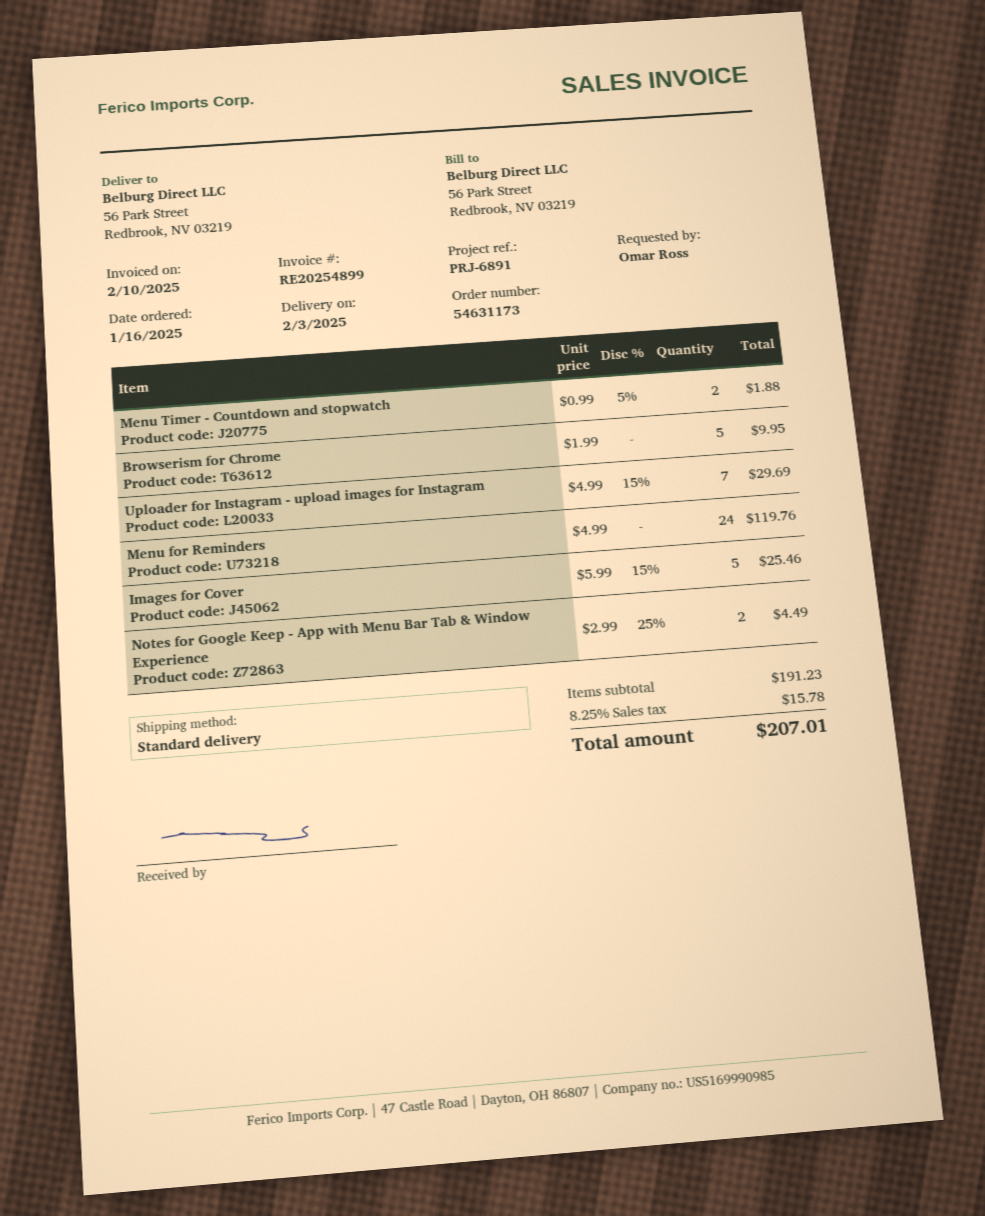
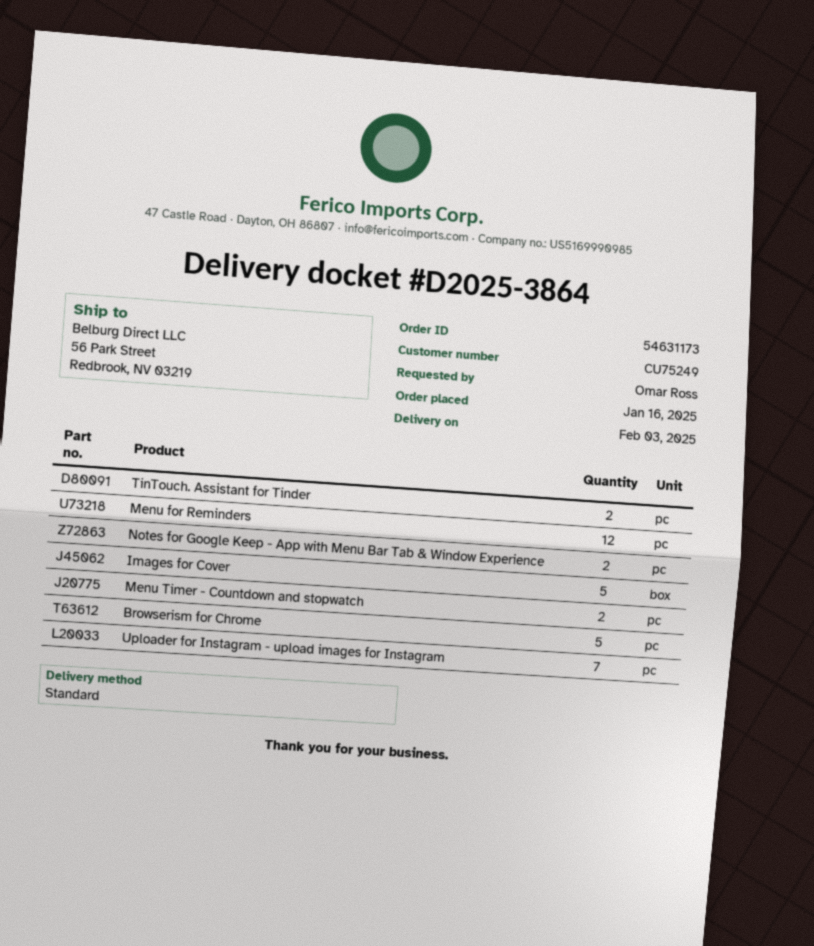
Menu for Reminders: 24 -> 12
TinTouch. Assistant for Tinder: none -> 2

